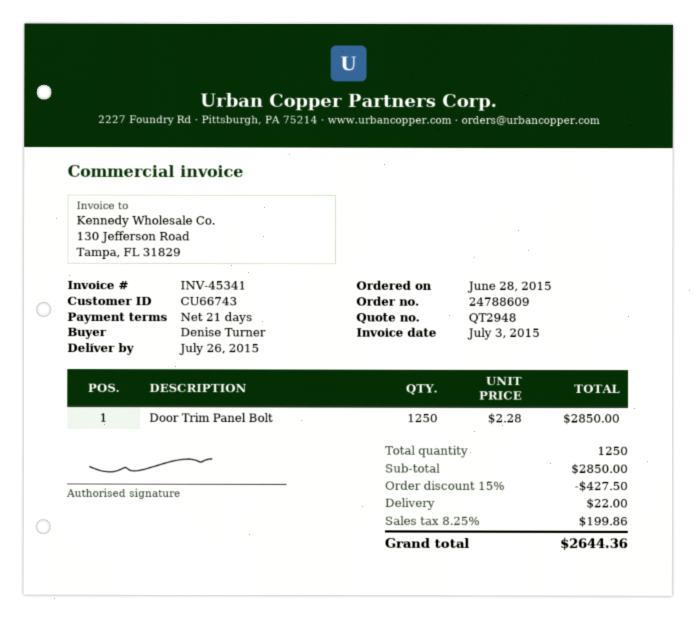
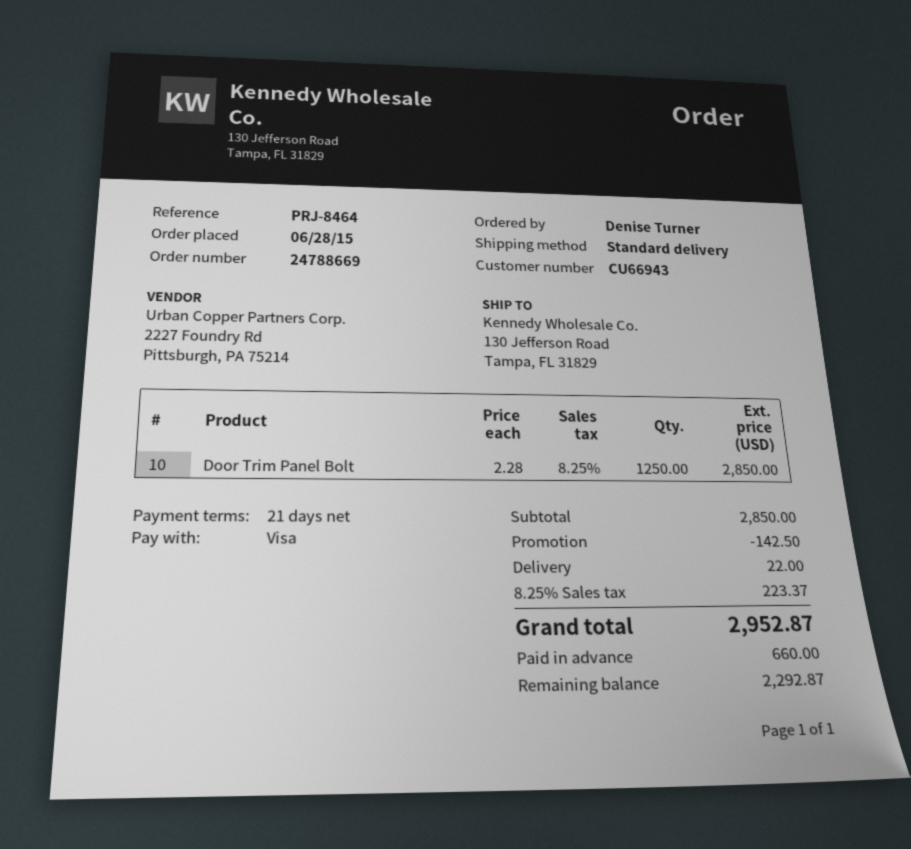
order number: 24788609 -> 24788669
customer number: CU66743 -> CU66943
discount: 427.50 -> 142.50
tax: 8.25% = 199.86 -> 8.25% = 223.37
total: 2644.36 -> 2952.87

